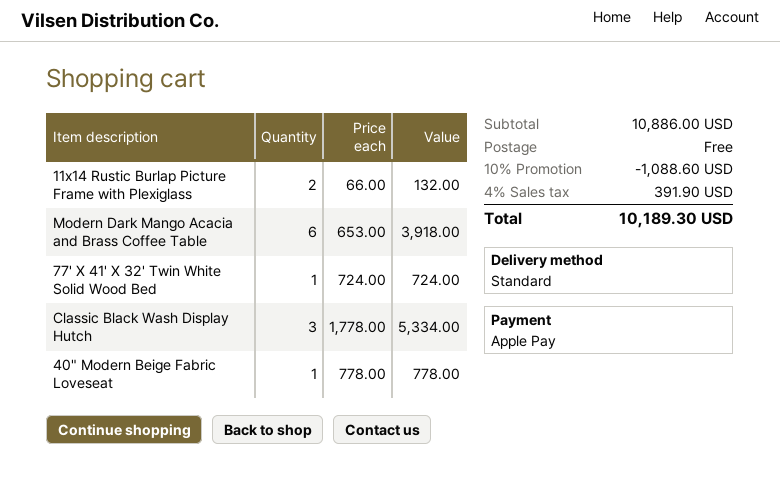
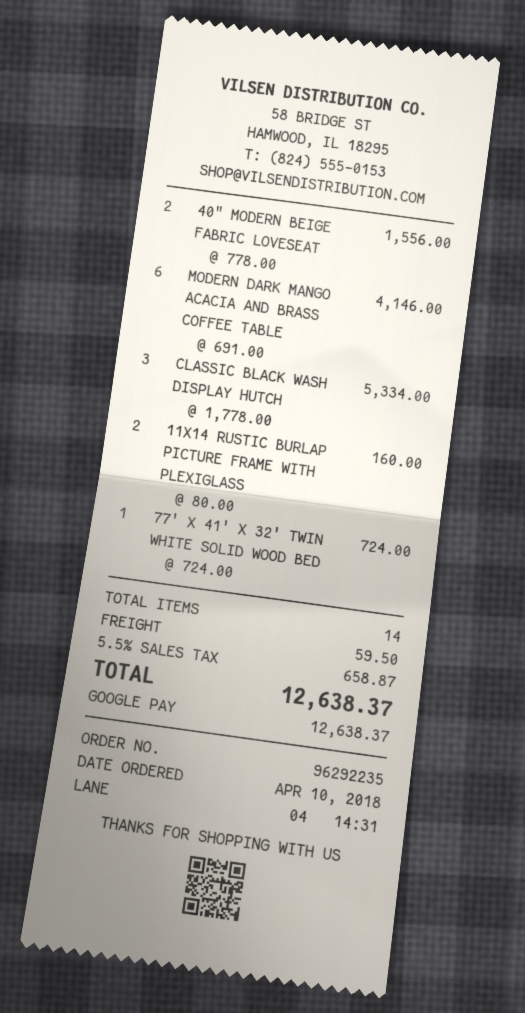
payment method: Apple Pay -> Google Pay
11x14 Rustic Burlap Picture Frame with Plexiglass: 2 x 66.00 = 132.00 -> 2 x 80.00 = 160.00
Modern Dark Mango Acacia and Brass Coffee Table: 6 x 653.00 = 3918.00 -> 6 x 691.00 = 4146.00
40" Modern Beige Fabric Loveseat: 1 x 778.00 = 778.00 -> 2 x 778.00 = 1556.00
discount: 10% = 1088.60 -> none
shipping: 0.00 -> 59.50
tax: 4% = 391.90 -> 5.5% = 658.87
total: 10189.30 -> 12638.37

